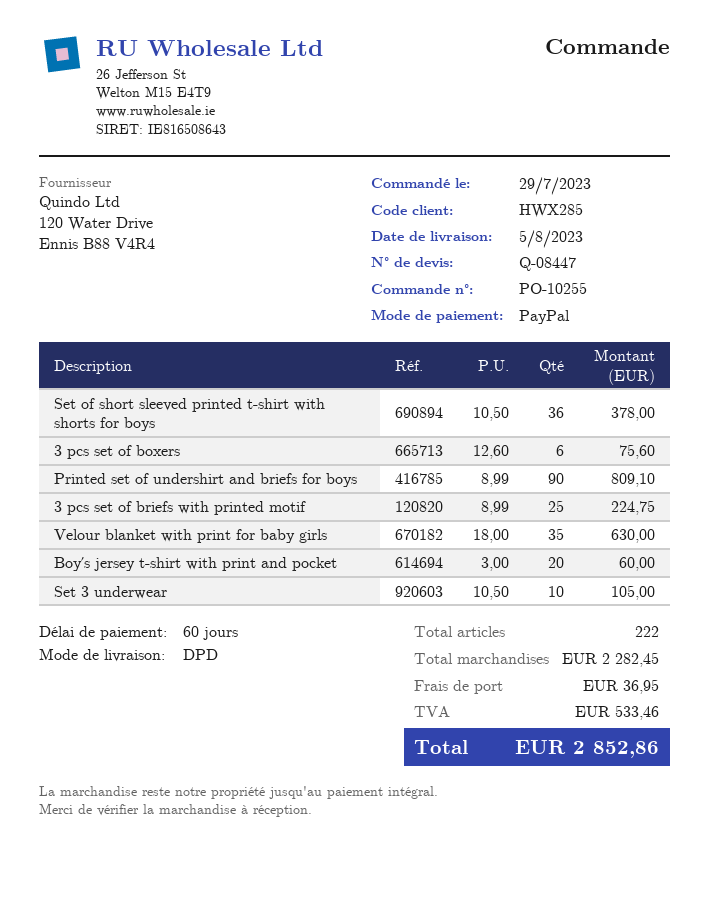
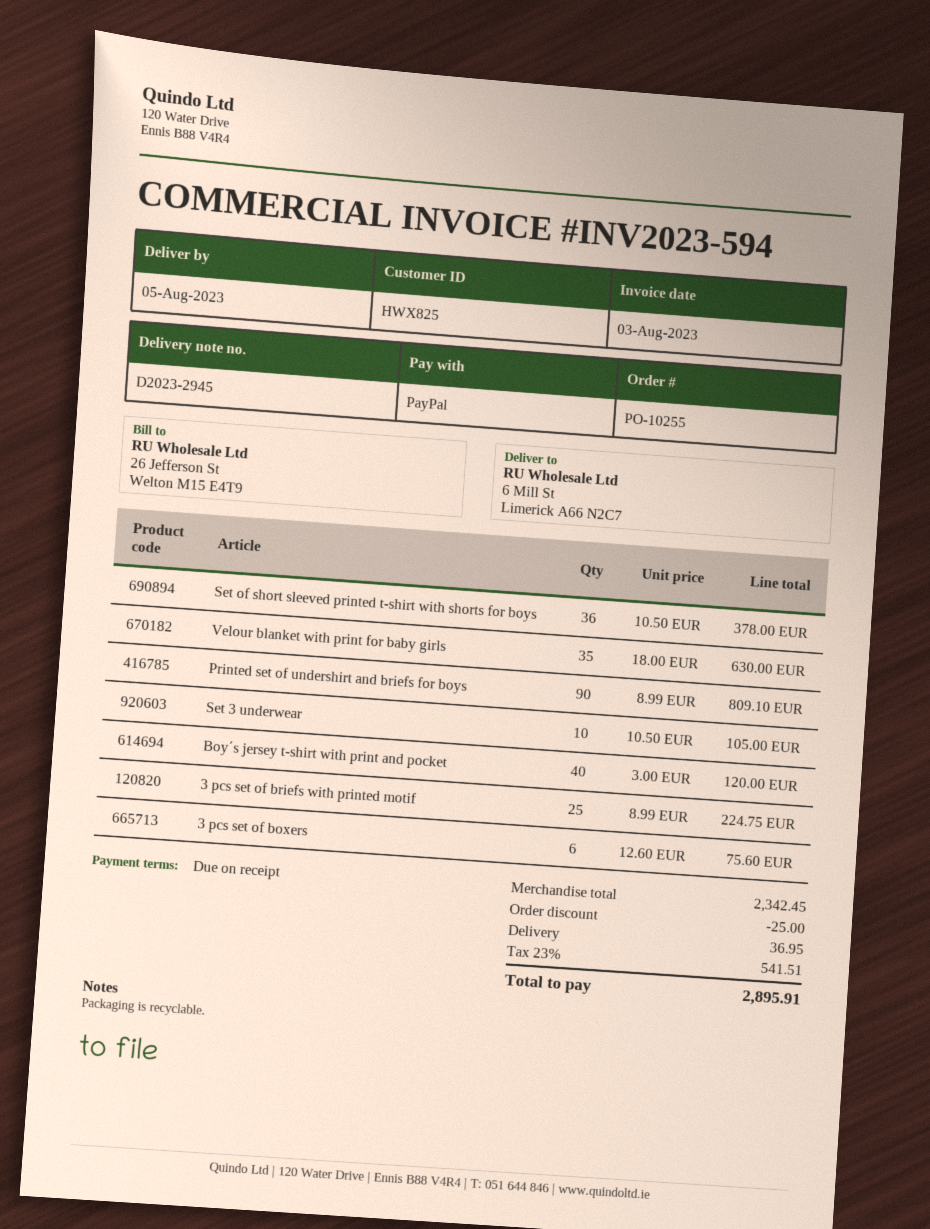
payment terms: 60 days -> on receipt
customer number: HWX285 -> HWX825
Boy΄s jersey t-shirt with print and pocket: 20 x 3.00 = 60.00 -> 40 x 3.00 = 120.00
subtotal: 2282.45 -> 2342.45
discount: none -> 25.00
tax: 533.46 -> 541.51
total: 2852.86 -> 2895.91

